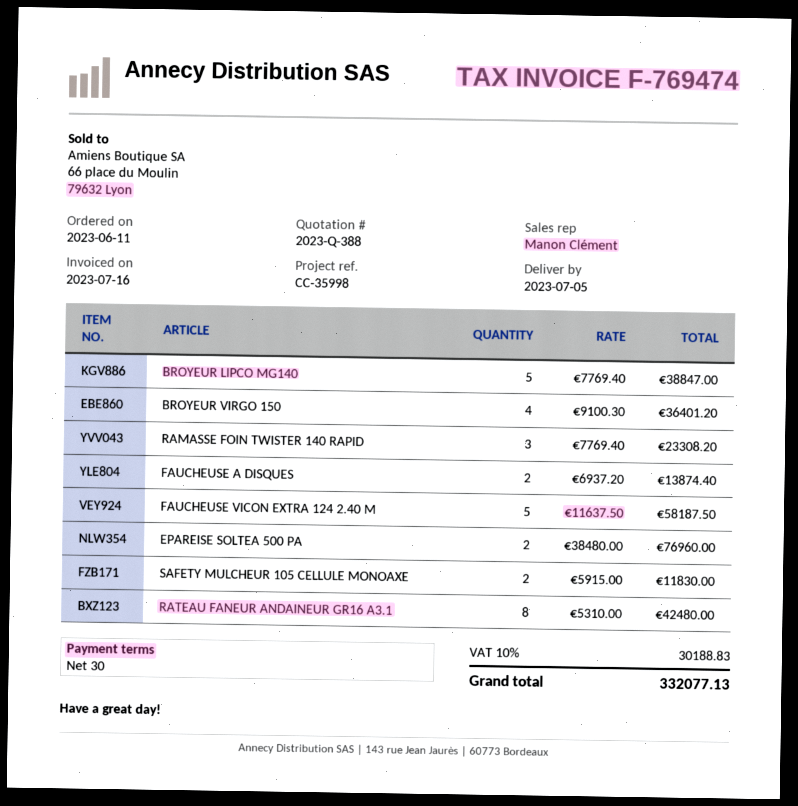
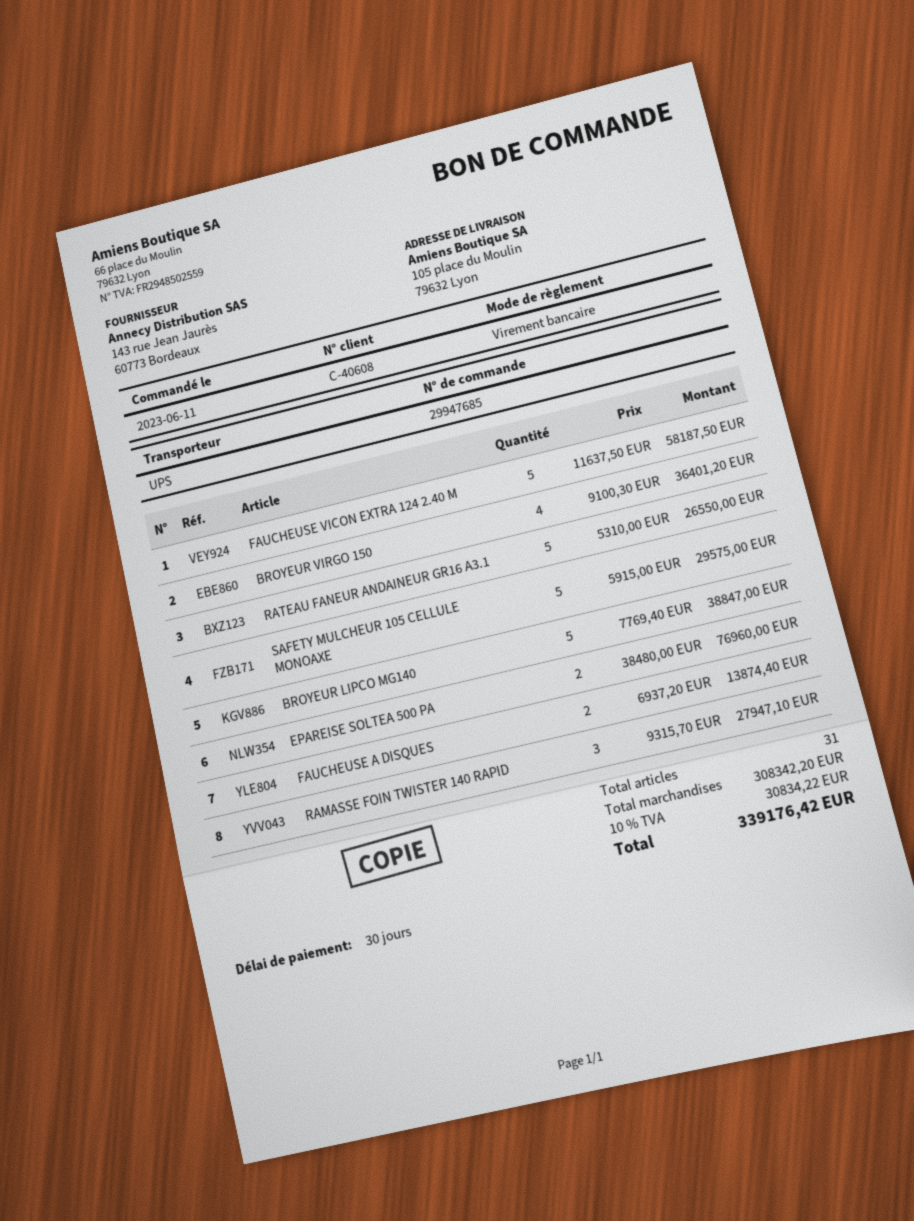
RAMASSE FOIN TWISTER 140 RAPID: 3 x 7769.40 = 23308.20 -> 3 x 9315.70 = 27947.10
SAFETY MULCHEUR 105 CELLULE MONOAXE: 2 x 5915.00 = 11830.00 -> 5 x 5915.00 = 29575.00
RATEAU FANEUR ANDAINEUR GR16 A3.1: 8 x 5310.00 = 42480.00 -> 5 x 5310.00 = 26550.00
tax: 10% = 30188.83 -> 10% = 30834.22
total: 332077.13 -> 339176.42

